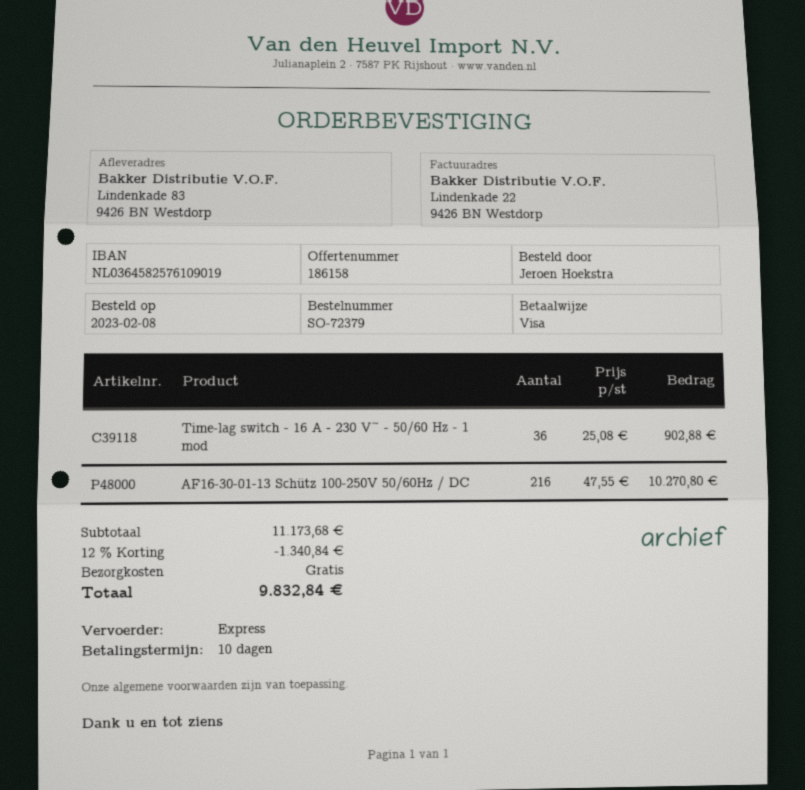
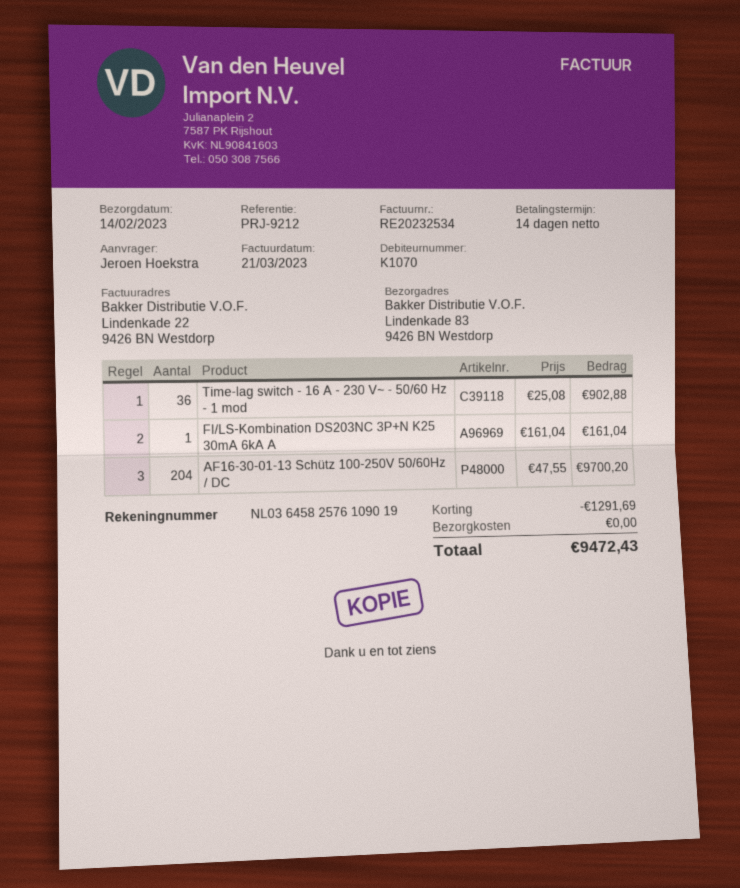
payment terms: 10 days -> 14 days
AF16-30-01-13 Schütz 100-250V 50/60Hz / DC: 216 x 47.55 = 10270.80 -> 204 x 47.55 = 9700.20
FI/LS-Kombination DS203NC 3P+N K25 30mA 6kA A: none -> 1 x 161.04 = 161.04
discount: 1340.84 -> 1291.69
total: 9832.84 -> 9472.43

